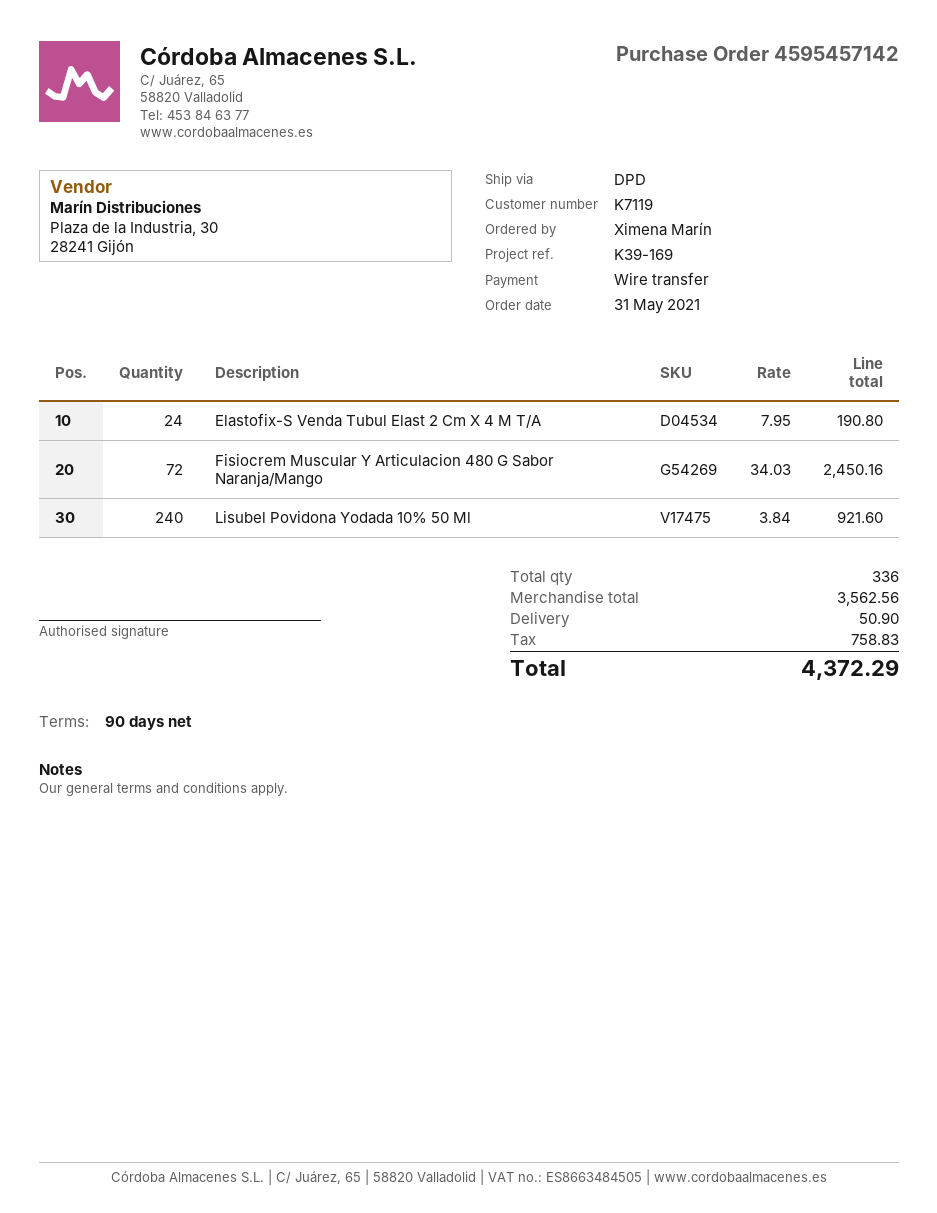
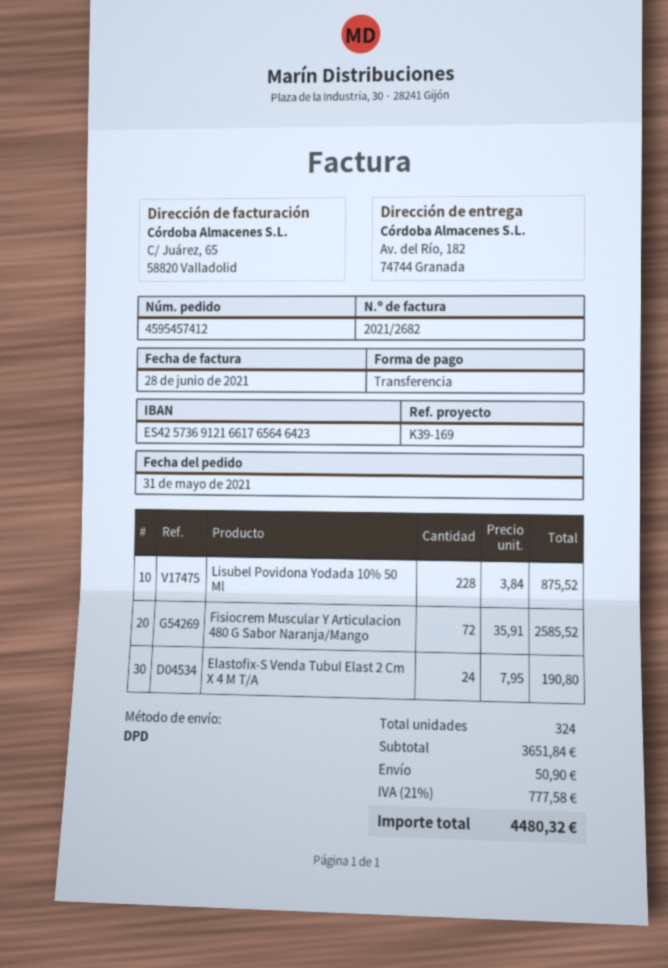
order number: 4595457142 -> 4595457412
Fisiocrem Muscular Y Articulacion 480 G Sabor Naranja/Mango: 72 x 34.03 = 2450.16 -> 72 x 35.91 = 2585.52
Lisubel Povidona Yodada 10% 50 Ml: 240 x 3.84 = 921.60 -> 228 x 3.84 = 875.52
total quantity: 336 -> 324
subtotal: 3562.56 -> 3651.84
tax: 758.83 -> 777.58
total: 4372.29 -> 4480.32

